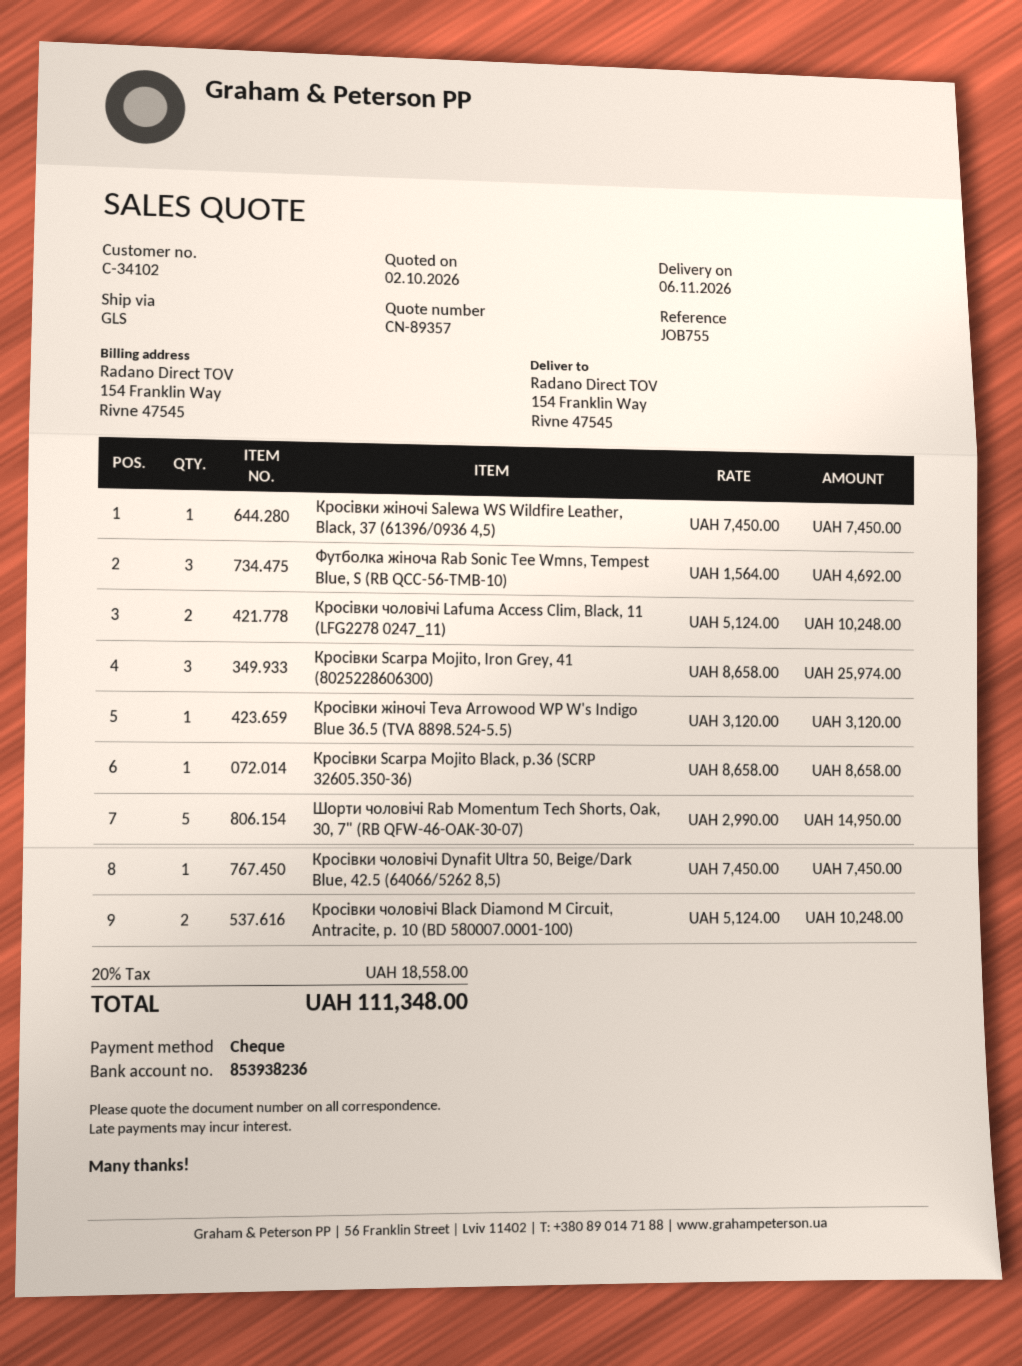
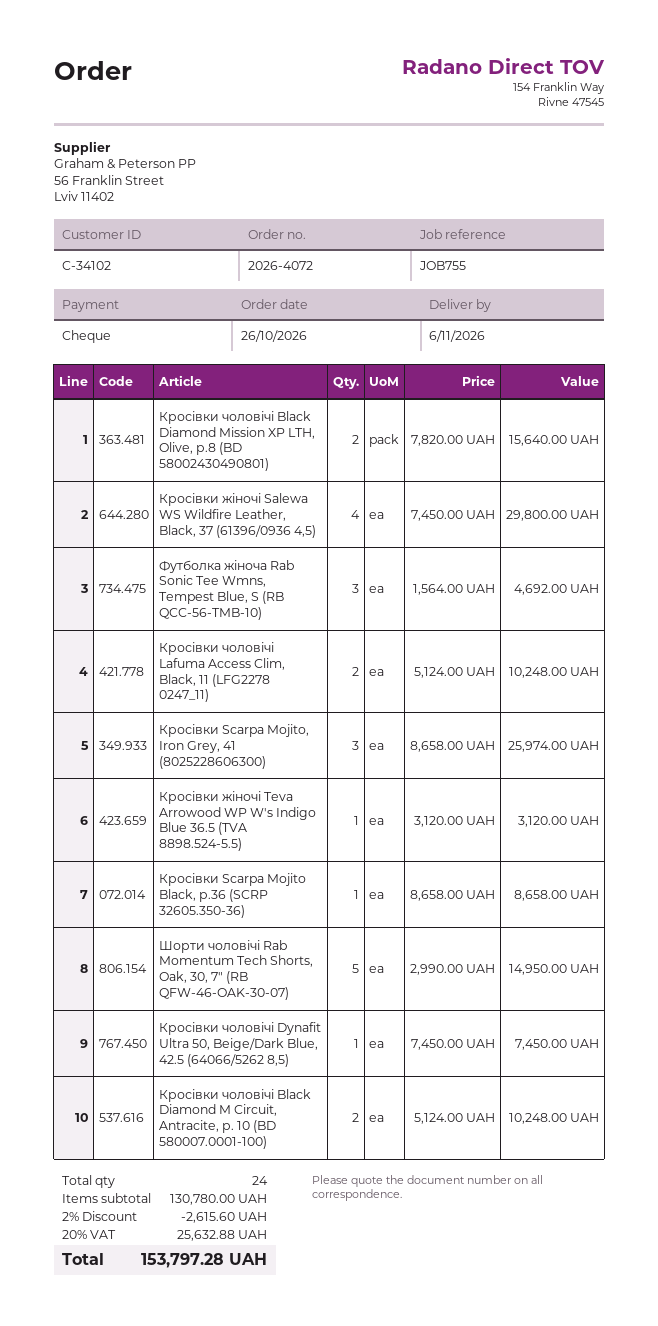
Кросівки жіночі Salewa WS Wildfire Leather, Black, 37 (61396/0936 4,5): 1 x 7450.00 = 7450.00 -> 4 x 7450.00 = 29800.00
Кросівки чоловічі Black Diamond Mission XP LTH, Olive, р.8 (BD 58002430490801): none -> 2 x 7820.00 = 15640.00
discount: none -> 2% = 2615.60
tax: 20% = 18558.00 -> 20% = 25632.88
total: 111348.00 -> 153797.28

